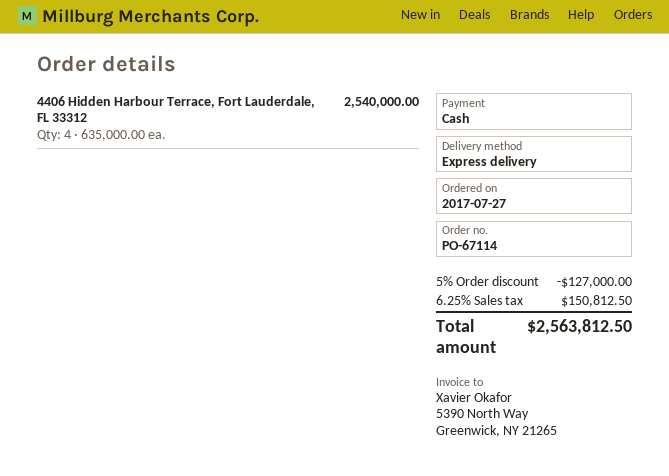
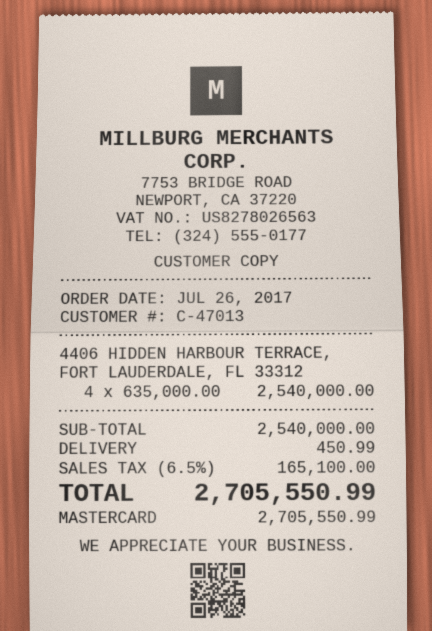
order date: 2017-07-27 -> 2017-07-26
payment method: cash -> Mastercard
discount: 5% = 127000.00 -> none
shipping: none -> 450.99
tax: 6.25% = 150812.50 -> 6.5% = 165100.00
total: 2563812.50 -> 2705550.99

